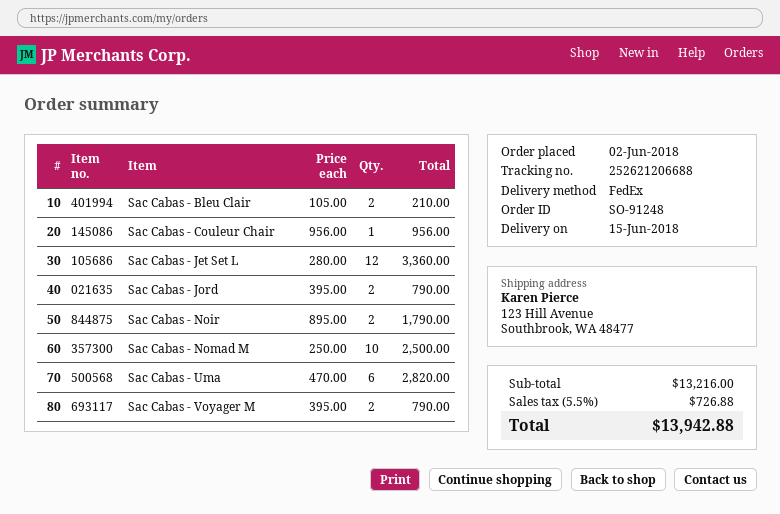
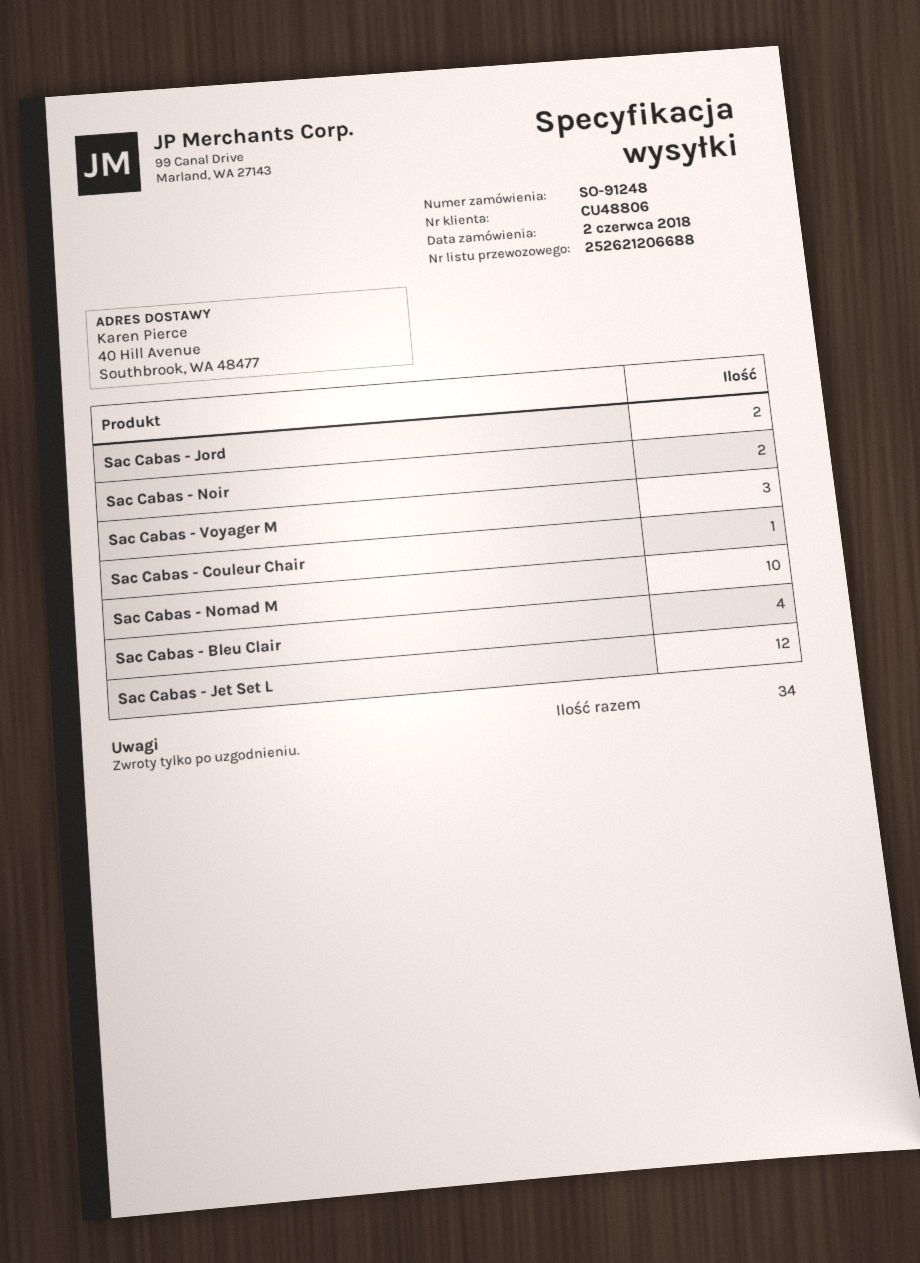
ship to: 123 Hill Avenue, Southbrook, WA 48477 -> 40 Hill Avenue, Southbrook, WA 48477
Sac Cabas - Bleu Clair: 2 -> 4
Sac Cabas - Uma: 6 -> none
Sac Cabas - Voyager M: 2 -> 3

